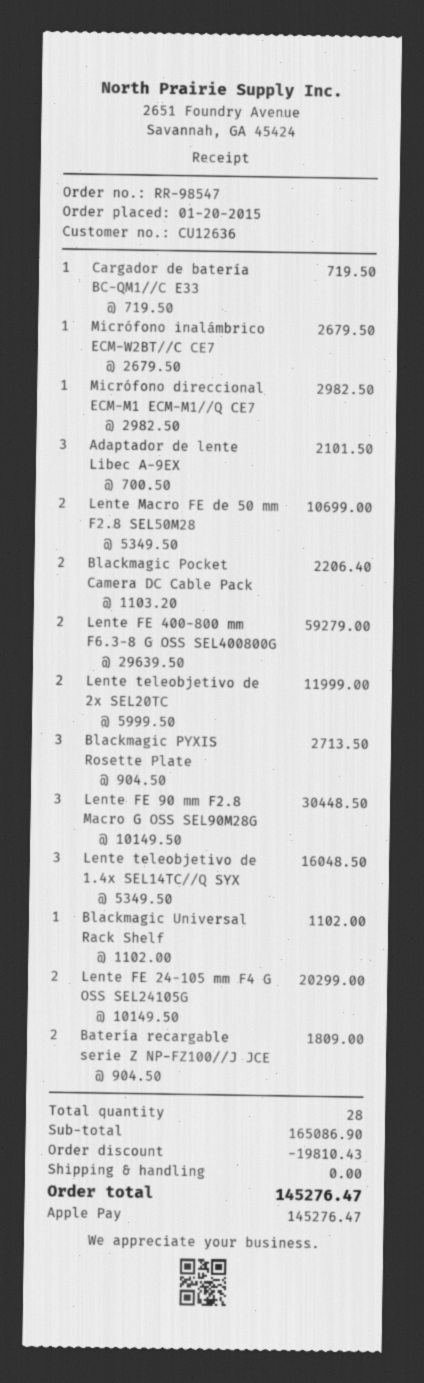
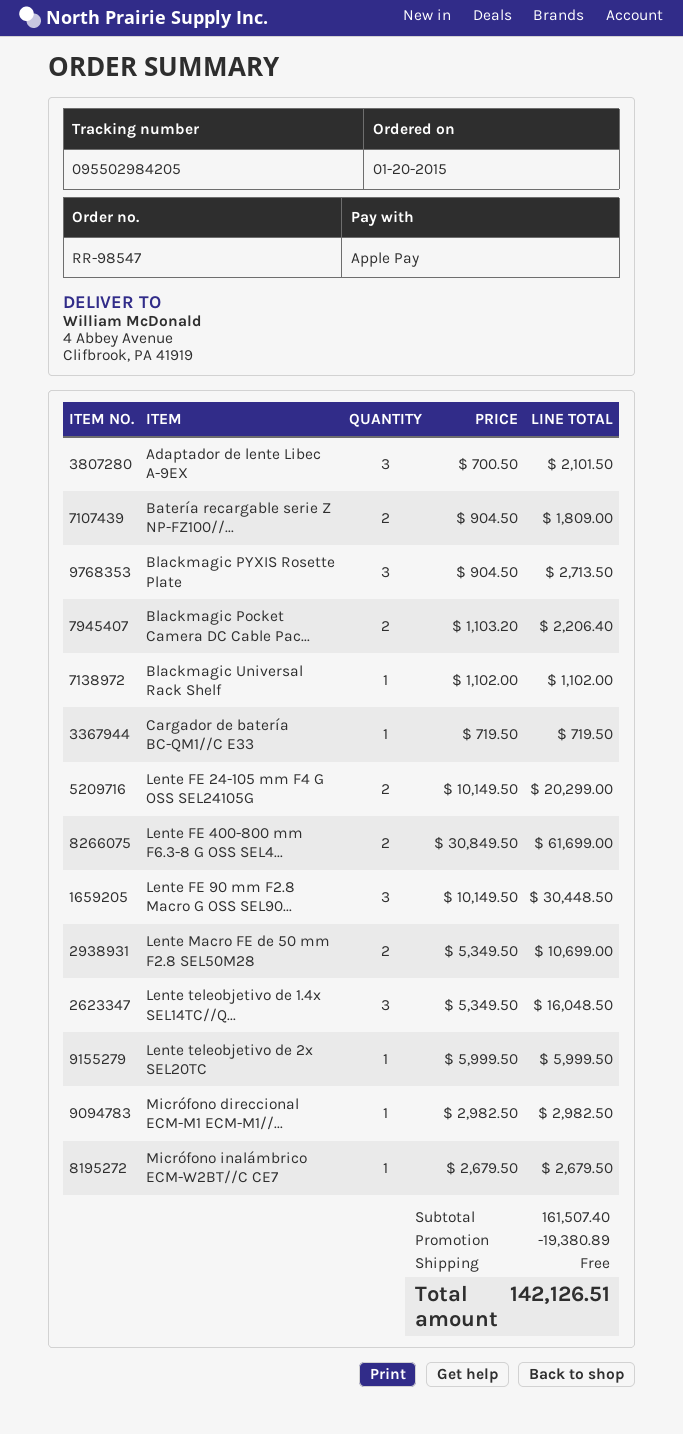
Lente FE 400-800 mm F6.3-8 G OSS SEL400800G: 2 x 29639.50 = 59279.00 -> 2 x 30849.50 = 61699.00
Lente teleobjetivo de 2x SEL20TC: 2 x 5999.50 = 11999.00 -> 1 x 5999.50 = 5999.50
subtotal: 165086.90 -> 161507.40
discount: 19810.43 -> 19380.89
total: 145276.47 -> 142126.51

